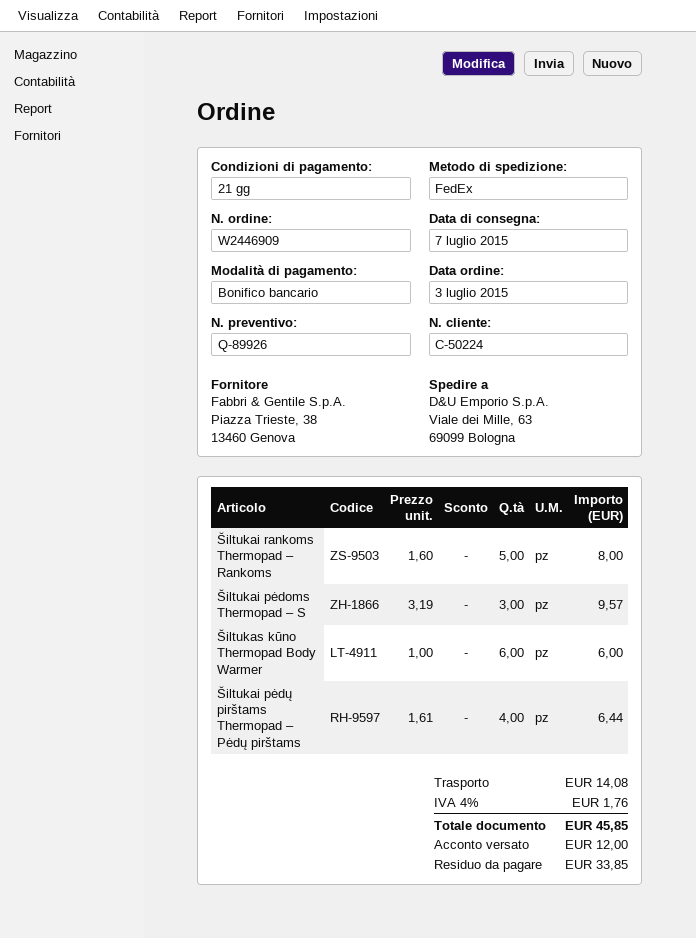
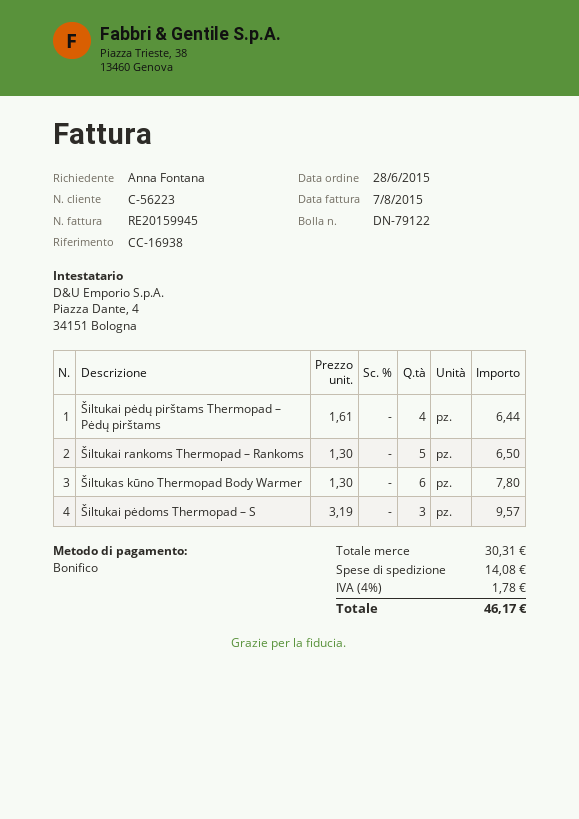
order date: 2015-07-03 -> 2015-06-28
customer number: C-50224 -> C-56223
Šiltukai rankoms Thermopad – Rankoms: 5 x 1.60 = 8.00 -> 5 x 1.30 = 6.50
Šiltukas kūno Thermopad Body Warmer: 6 x 1.00 = 6.00 -> 6 x 1.30 = 7.80
tax: 4% = 1.76 -> 4% = 1.78
total: 45.85 -> 46.17

